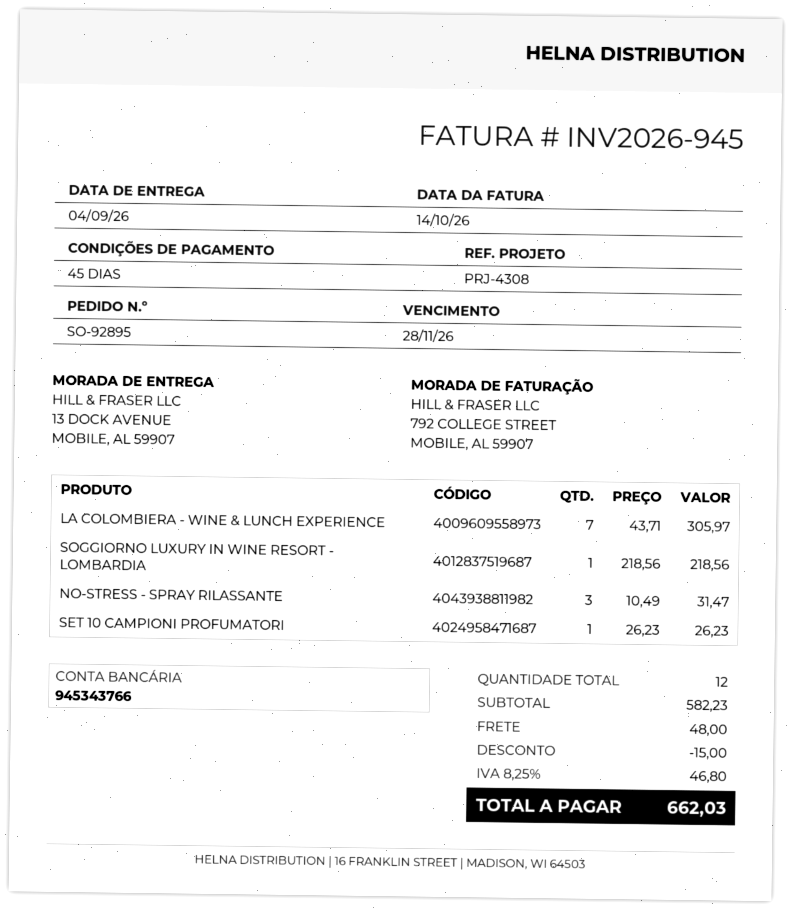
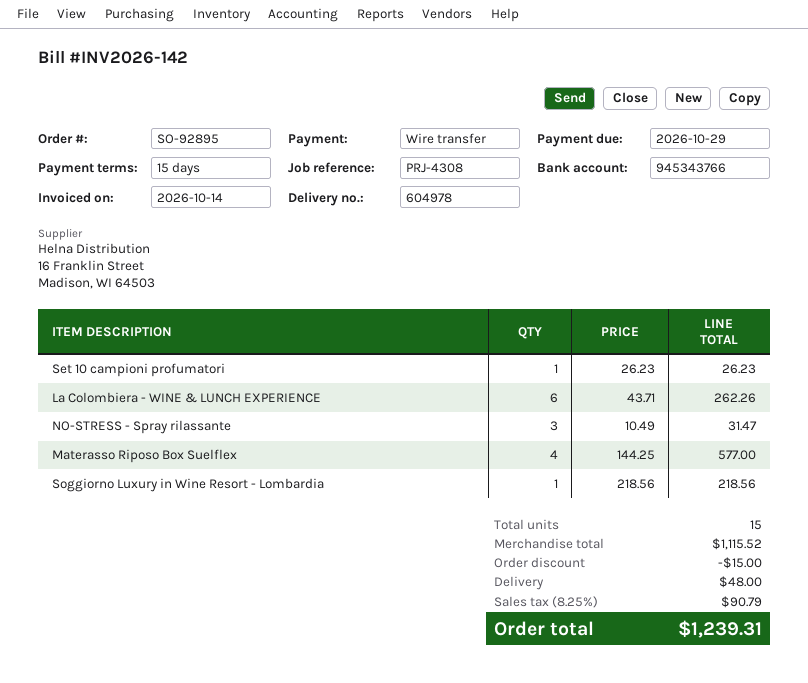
invoice number: INV2026-945 -> INV2026-142
payment terms: 45 days -> 15 days
due date: 2026-11-28 -> 2026-10-29
LA COLOMBIERA - WINE & LUNCH EXPERIENCE: 7 x 43.71 = 305.97 -> 6 x 43.71 = 262.26
Materasso Riposo Box Suelflex: none -> 4 x 144.25 = 577.00
total quantity: 12 -> 15
subtotal: 582.23 -> 1115.52
tax: 8.25% = 46.80 -> 8.25% = 90.79
total: 662.03 -> 1239.31

